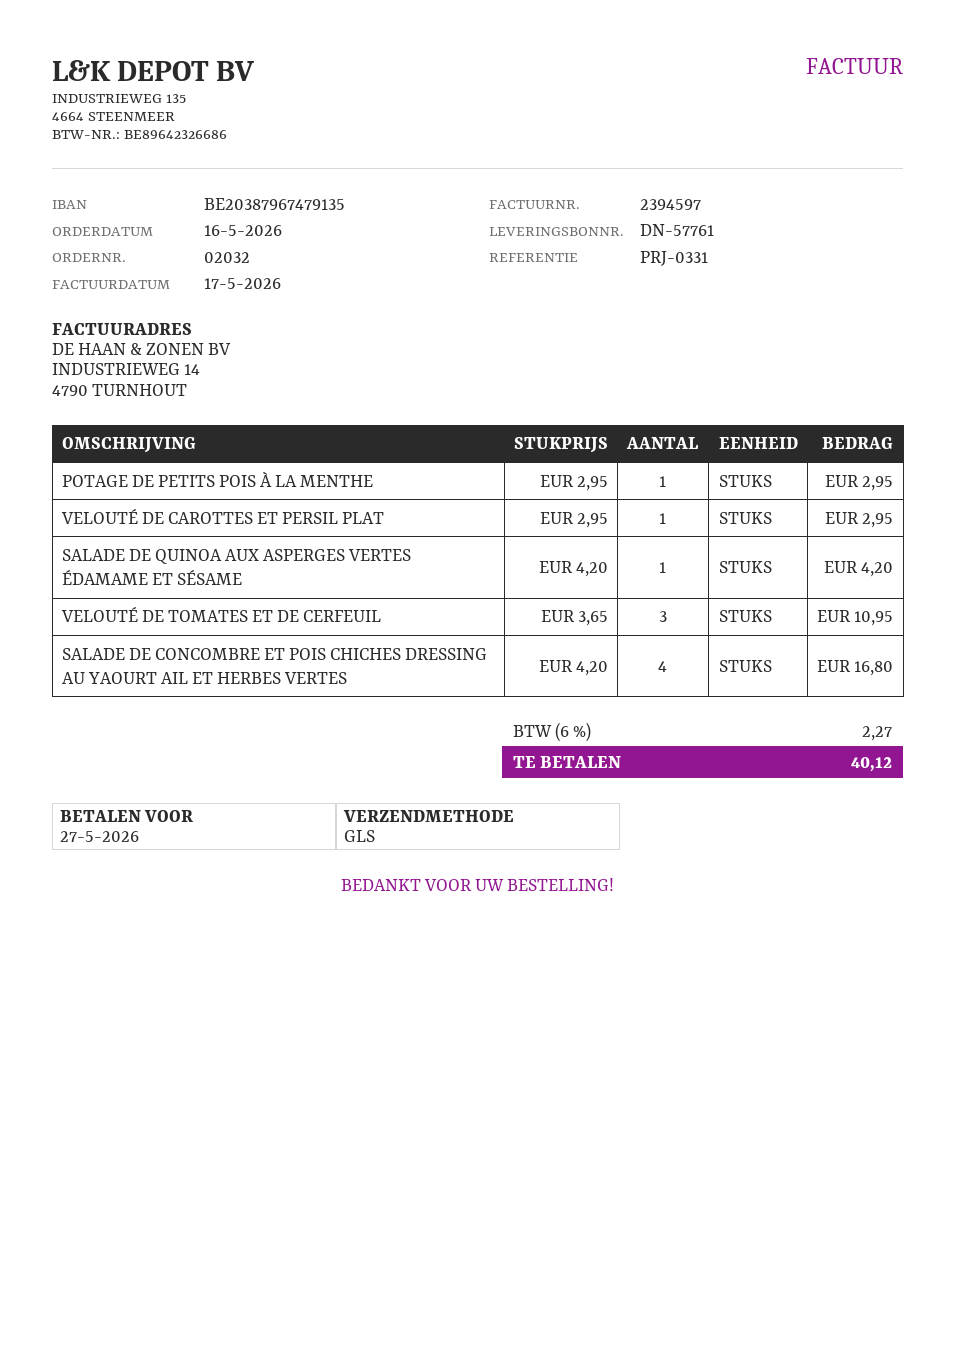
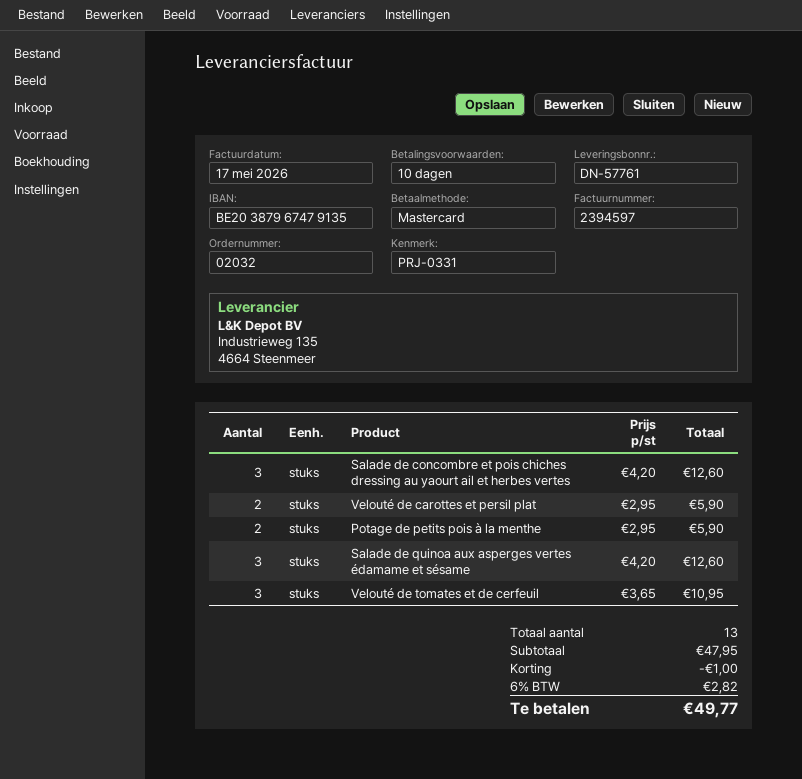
POTAGE DE PETITS POIS À LA MENTHE: 1 x 2.95 = 2.95 -> 2 x 2.95 = 5.90
VELOUTÉ DE CAROTTES ET PERSIL PLAT: 1 x 2.95 = 2.95 -> 2 x 2.95 = 5.90
SALADE DE QUINOA AUX ASPERGES VERTES ÉDAMAME ET SÉSAME: 1 x 4.20 = 4.20 -> 3 x 4.20 = 12.60
SALADE DE CONCOMBRE ET POIS CHICHES DRESSING AU YAOURT AIL ET HERBES VERTES: 4 x 4.20 = 16.80 -> 3 x 4.20 = 12.60
discount: none -> 1.00
tax: 6% = 2.27 -> 6% = 2.82
total: 40.12 -> 49.77

